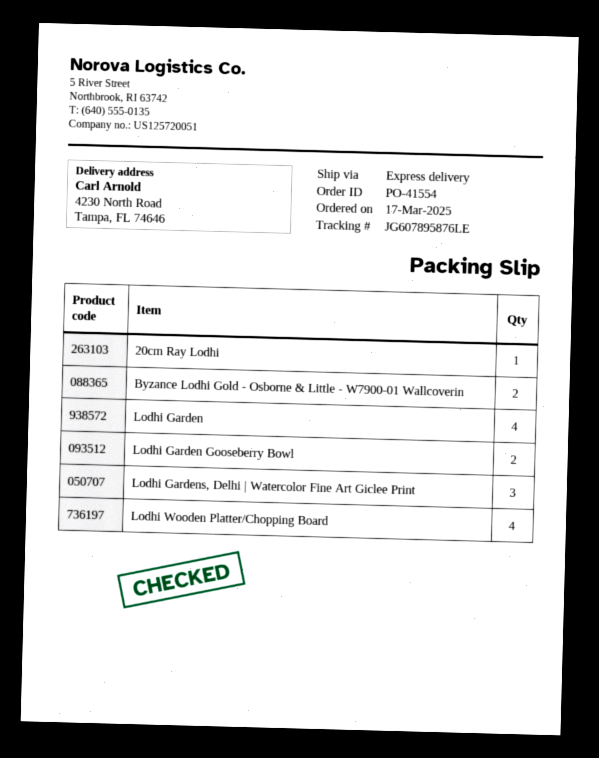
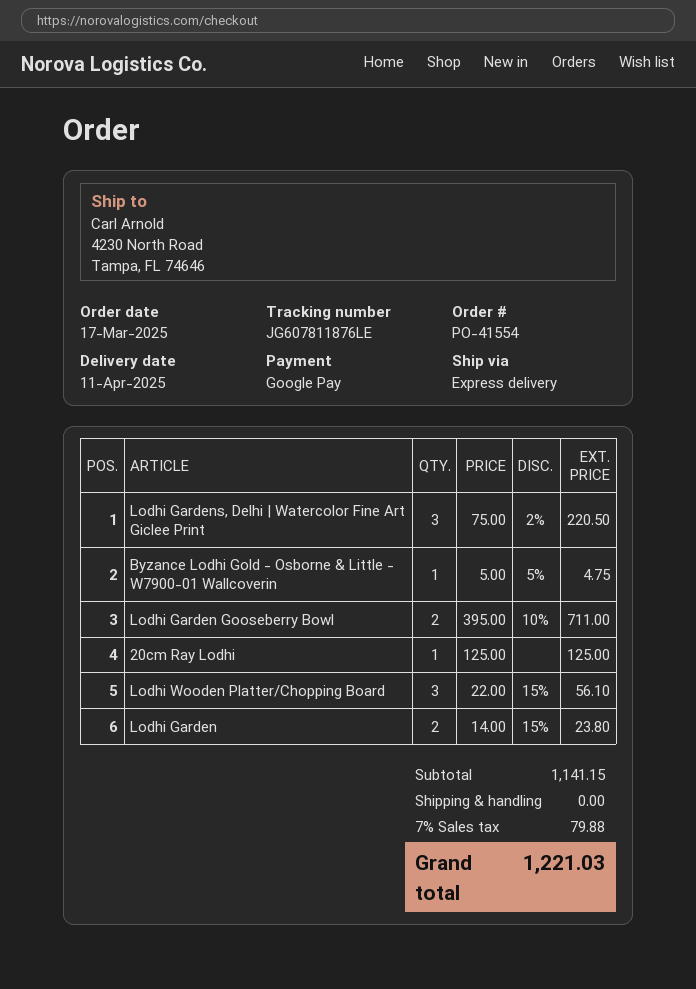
tracking number: JG607895876LE -> JG607811876LE
Byzance Lodhi Gold - Osborne & Little - W7900-01 Wallcoverin: 2 -> 1
Lodhi Garden: 4 -> 2
Lodhi Wooden Platter/Chopping Board: 4 -> 3

